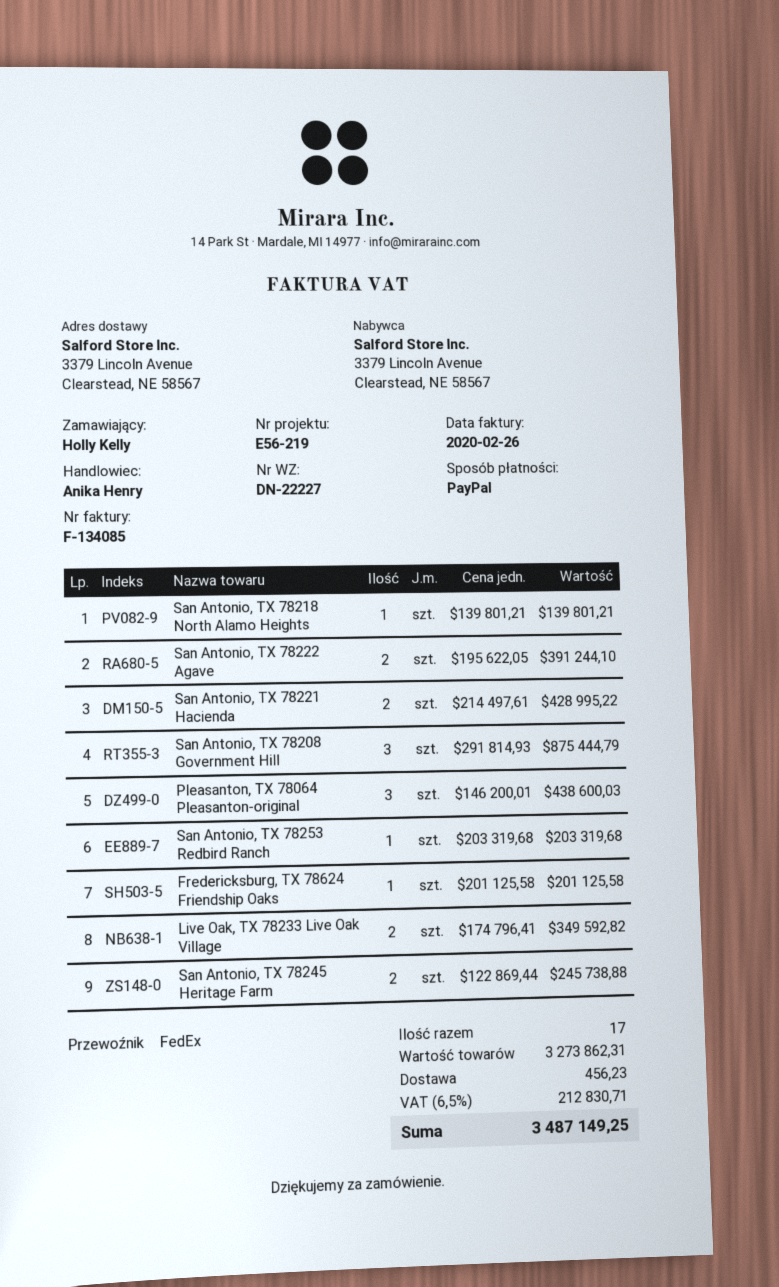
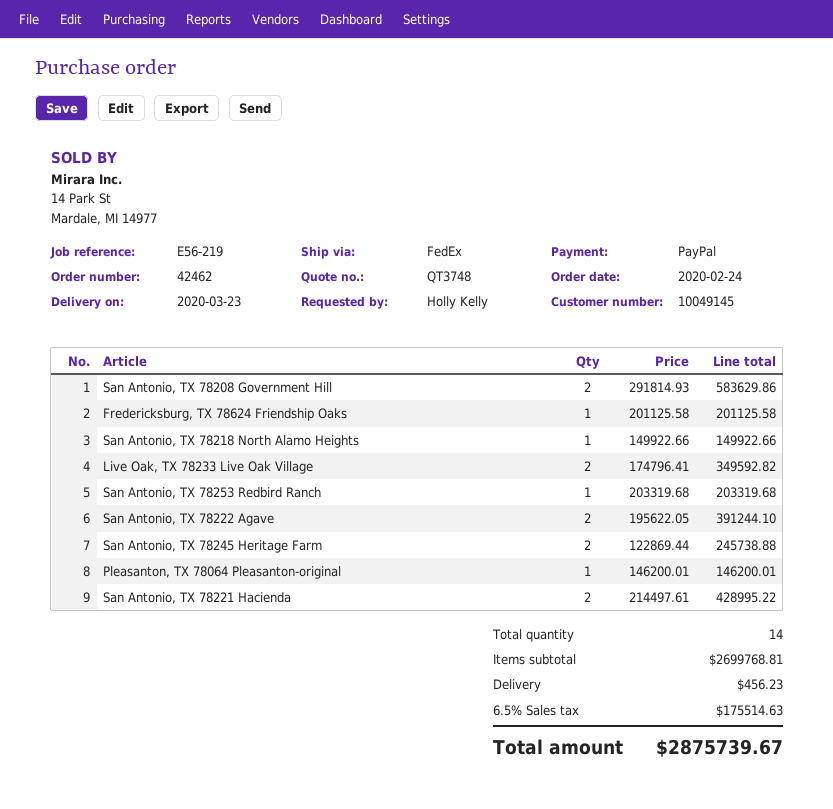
San Antonio, TX 78218 North Alamo Heights: 1 x 139801.21 = 139801.21 -> 1 x 149922.66 = 149922.66
San Antonio, TX 78208 Government Hill: 3 x 291814.93 = 875444.79 -> 2 x 291814.93 = 583629.86
Pleasanton, TX 78064 Pleasanton-original: 3 x 146200.01 = 438600.03 -> 1 x 146200.01 = 146200.01
total quantity: 17 -> 14
subtotal: 3273862.31 -> 2699768.81
tax: 6.5% = 212830.71 -> 6.5% = 175514.63
total: 3487149.25 -> 2875739.67

